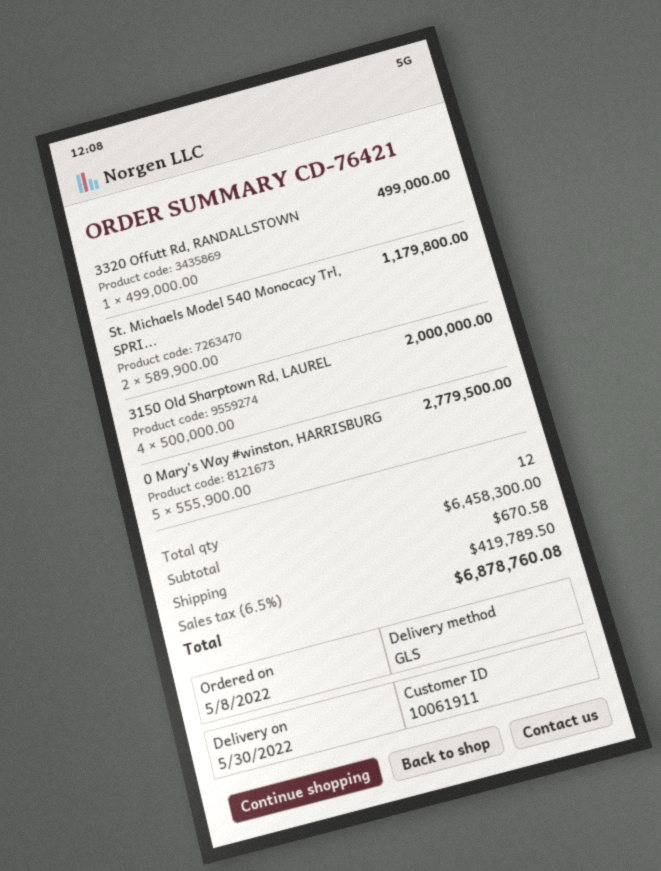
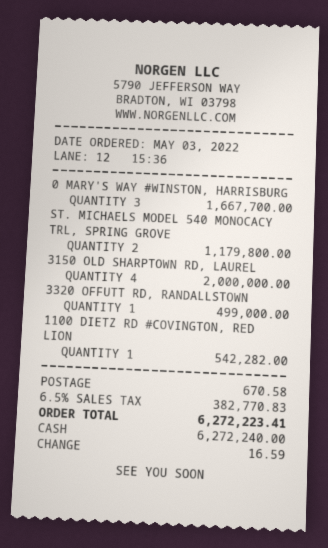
order date: 2022-05-08 -> 2022-05-03
0 Mary's Way #winston, HARRISBURG: 5 for 2779500.00 -> 3 for 1667700.00
1100 DIETZ RD #COVINGTON, RED LION: none -> 1 for 542282.00
tax: 6.5% = 419789.50 -> 6.5% = 382770.83
total: 6878760.08 -> 6272223.41

